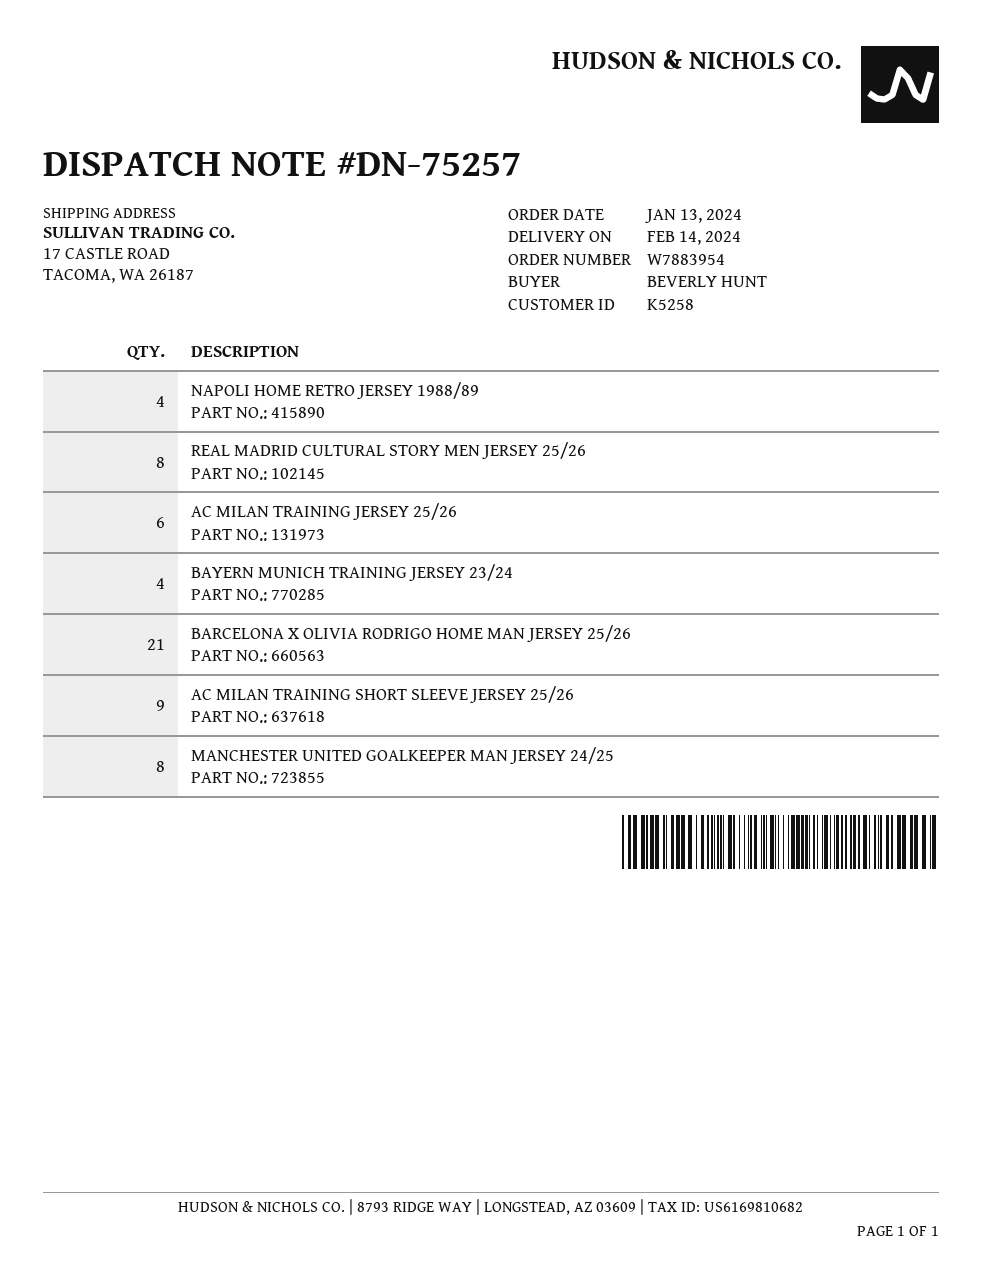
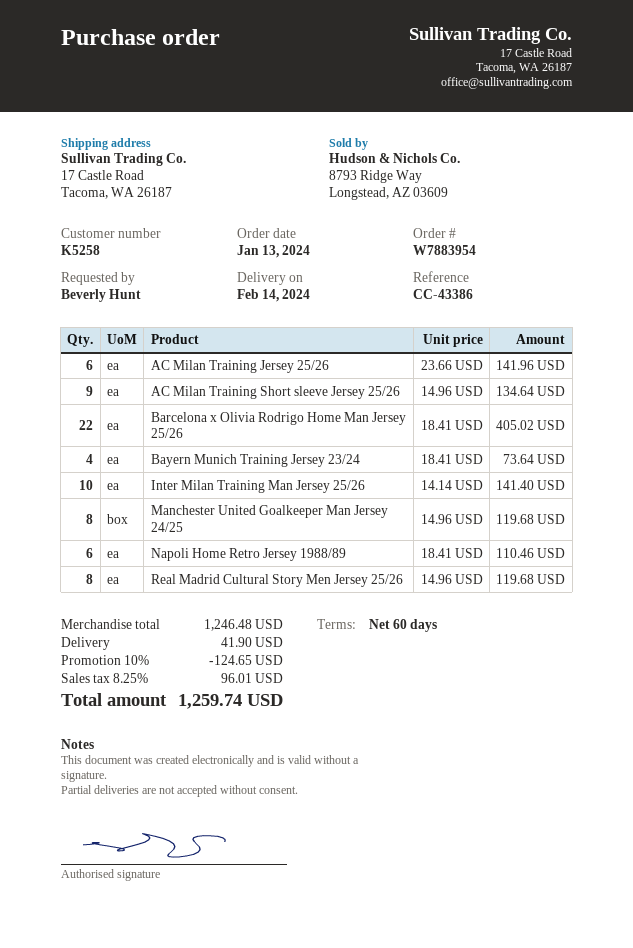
NAPOLI HOME RETRO JERSEY 1988/89: 4 -> 6
BARCELONA X OLIVIA RODRIGO HOME MAN JERSEY 25/26: 21 -> 22
Inter Milan Training Man Jersey 25/26: none -> 10

